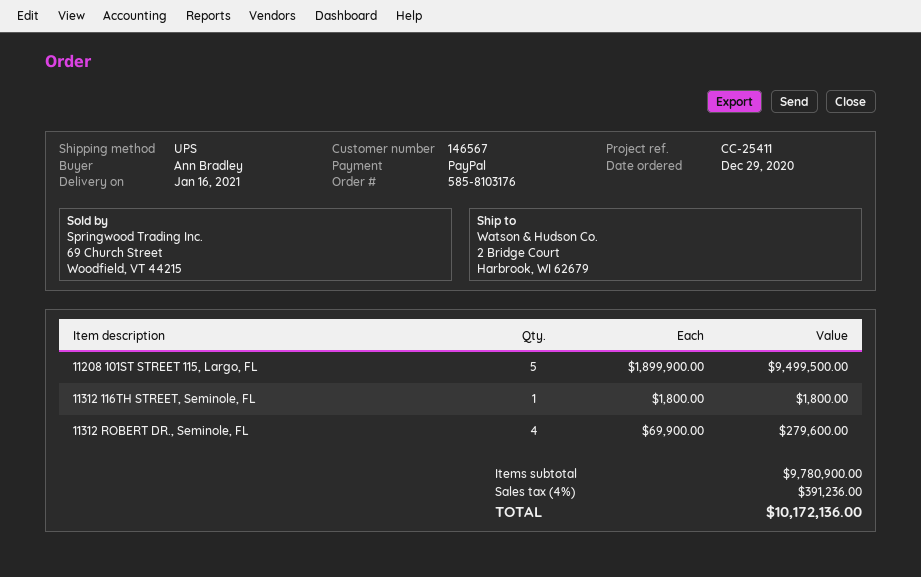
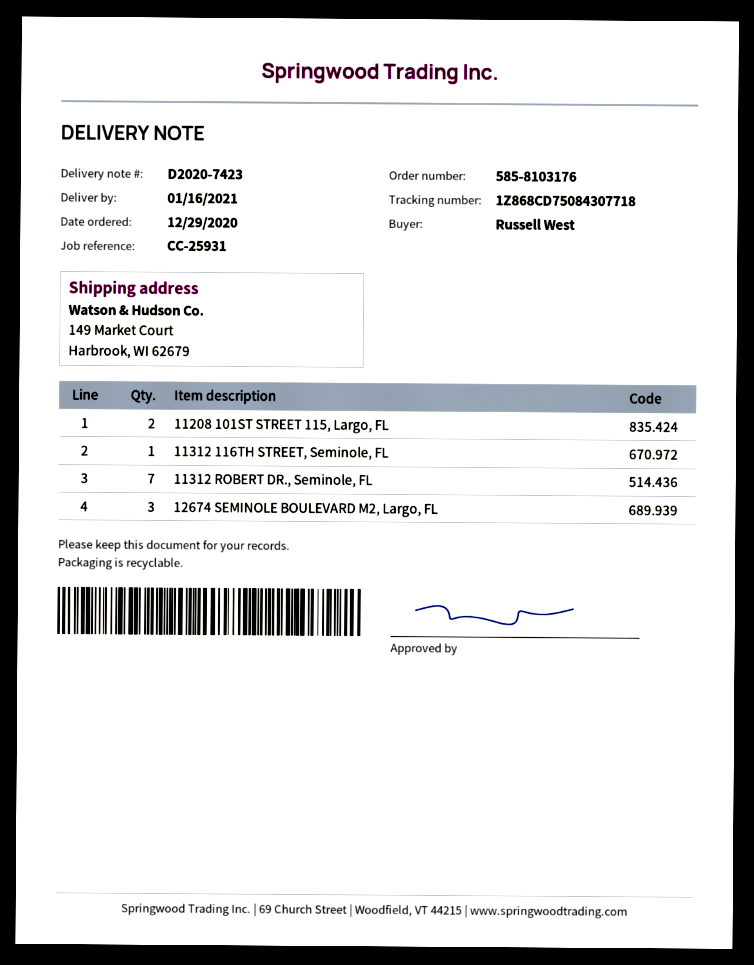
reference: CC-25411 -> CC-25931
ordered by: Ann Bradley -> Russell West
ship to: 2 Bridge Court, Harbrook, WI 62679 -> 149 Market Court, Harbrook, WI 62679
11208 101ST STREET 115, Largo, FL: 5 -> 2
11312 ROBERT DR., Seminole, FL: 4 -> 7
12674 SEMINOLE BOULEVARD M2, Largo, FL: none -> 3

